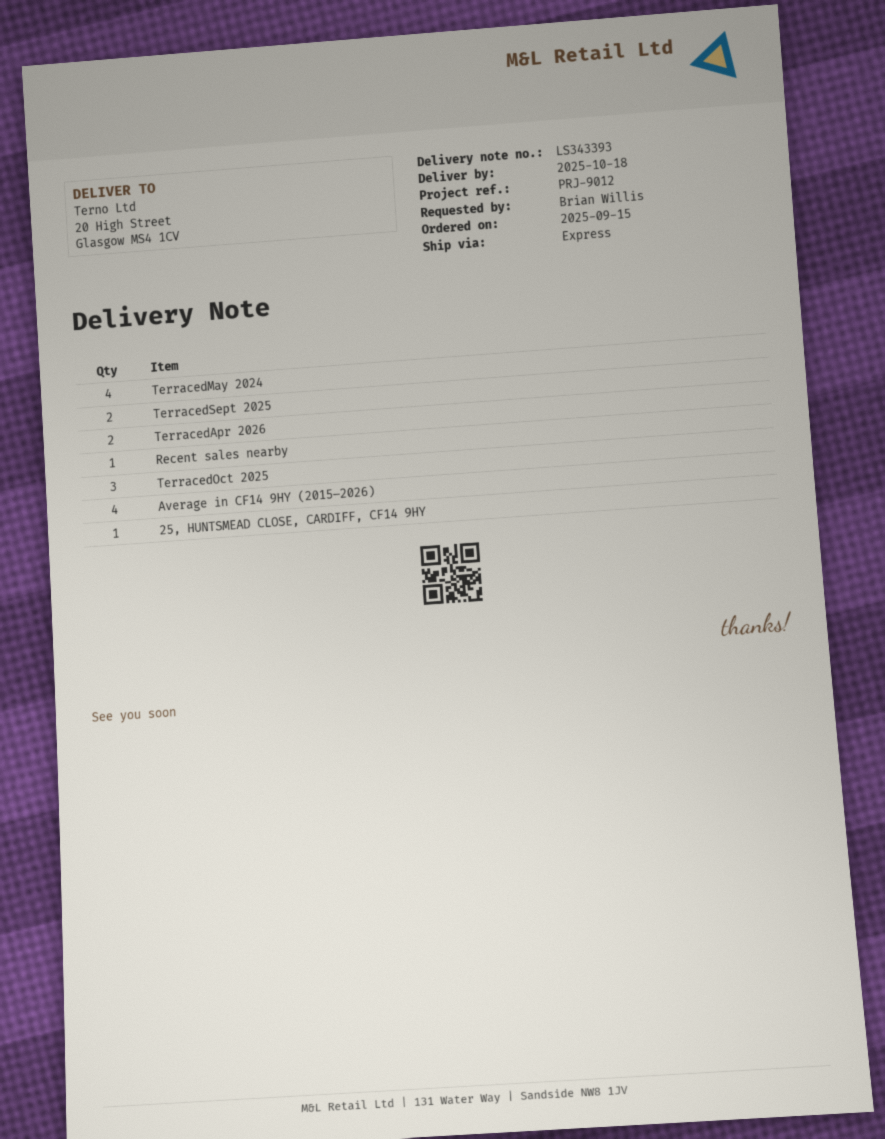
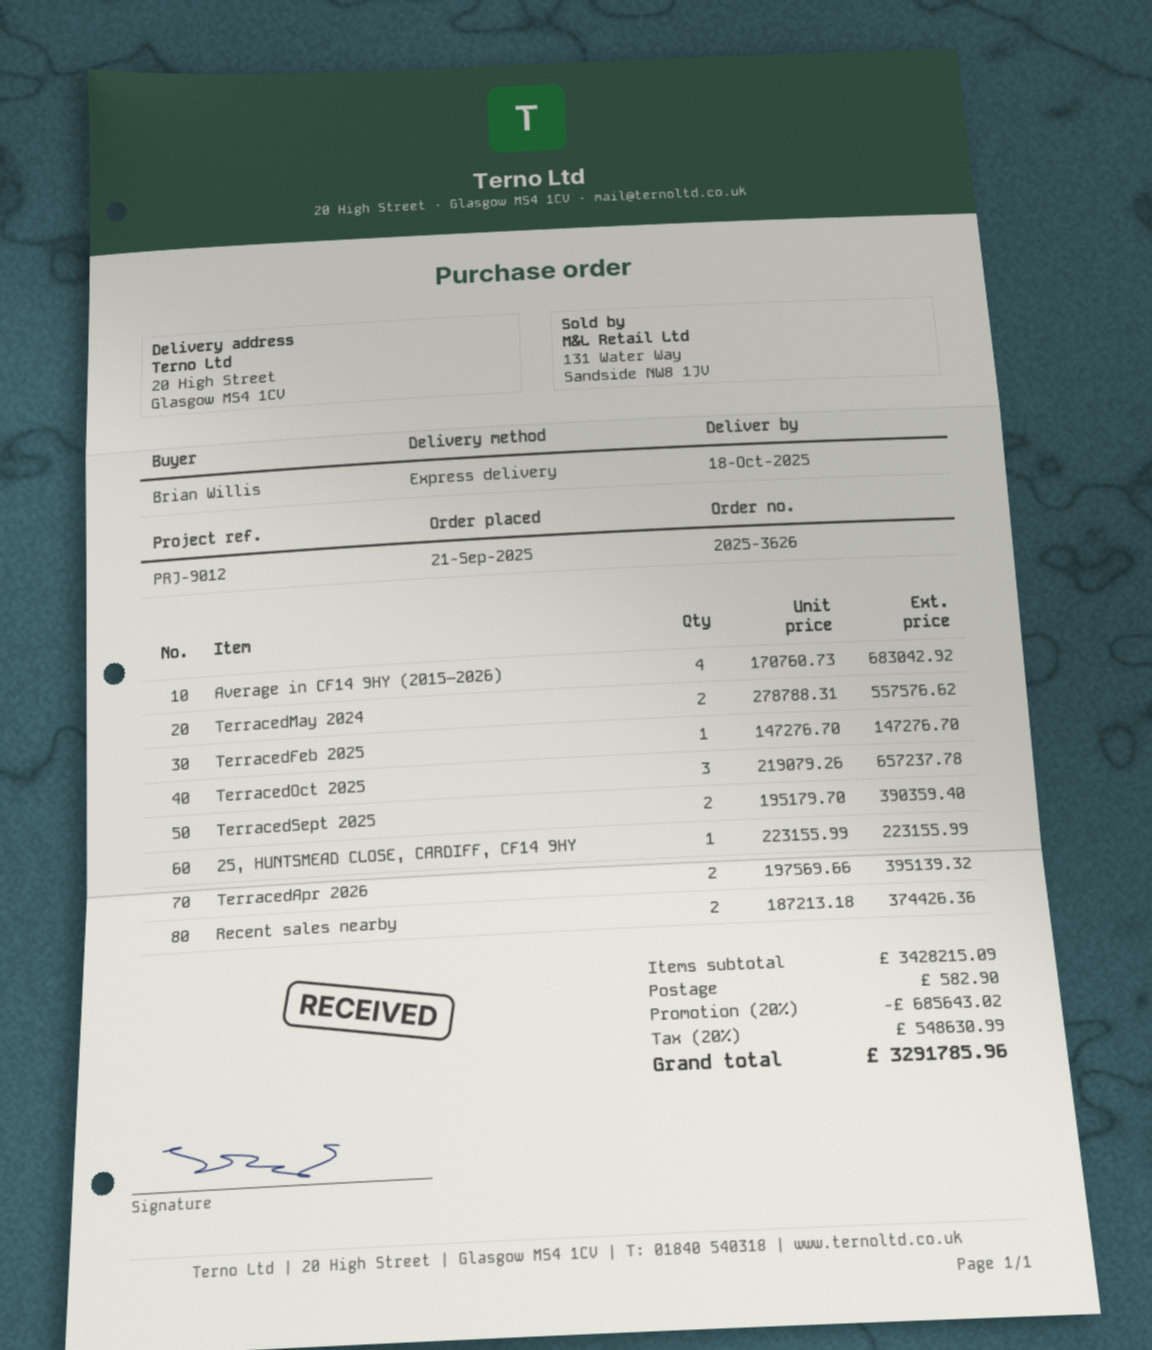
order date: 2025-09-15 -> 2025-09-21
TerracedMay 2024: 4 -> 2
Recent sales nearby: 1 -> 2
TerracedFeb 2025: none -> 1

